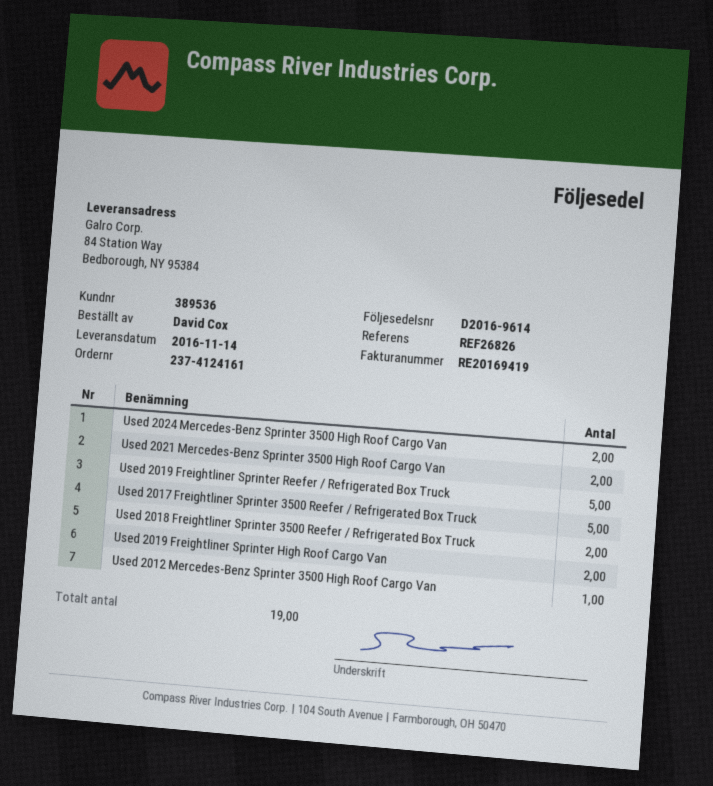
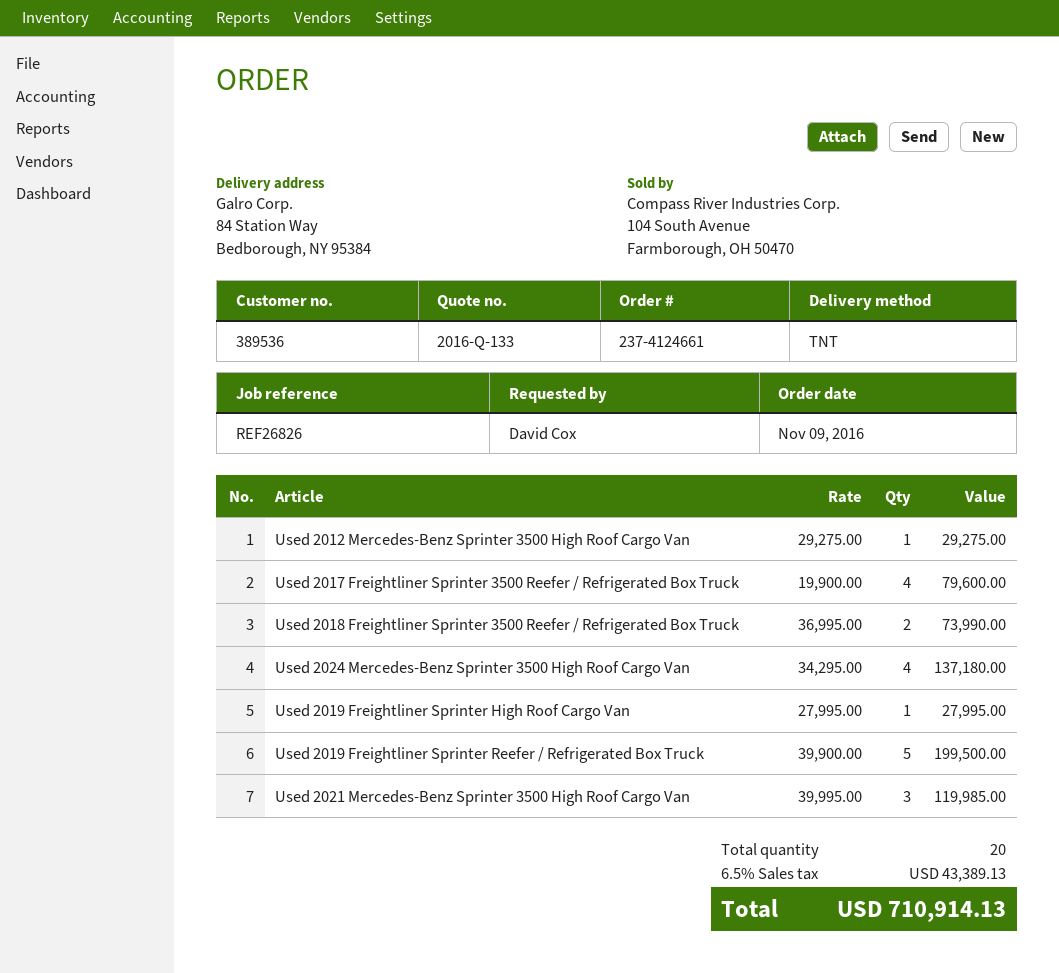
order number: 237-4124161 -> 237-4124661
Used 2024 Mercedes-Benz Sprinter 3500 High Roof Cargo Van: 2 -> 4
Used 2021 Mercedes-Benz Sprinter 3500 High Roof Cargo Van: 2 -> 3
Used 2017 Freightliner Sprinter 3500 Reefer / Refrigerated Box Truck: 5 -> 4
Used 2019 Freightliner Sprinter High Roof Cargo Van: 2 -> 1
total quantity: 19 -> 20

